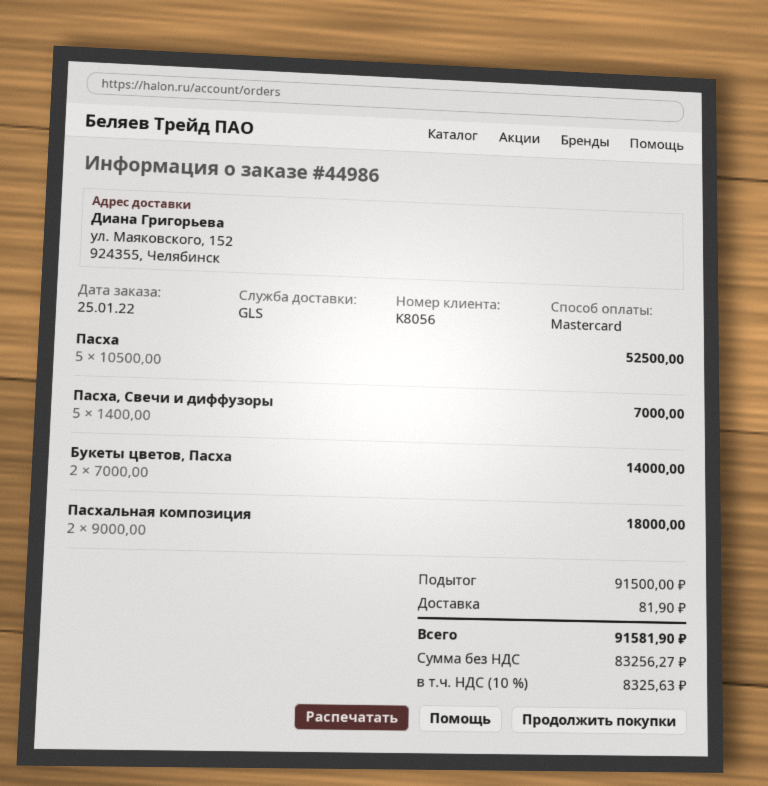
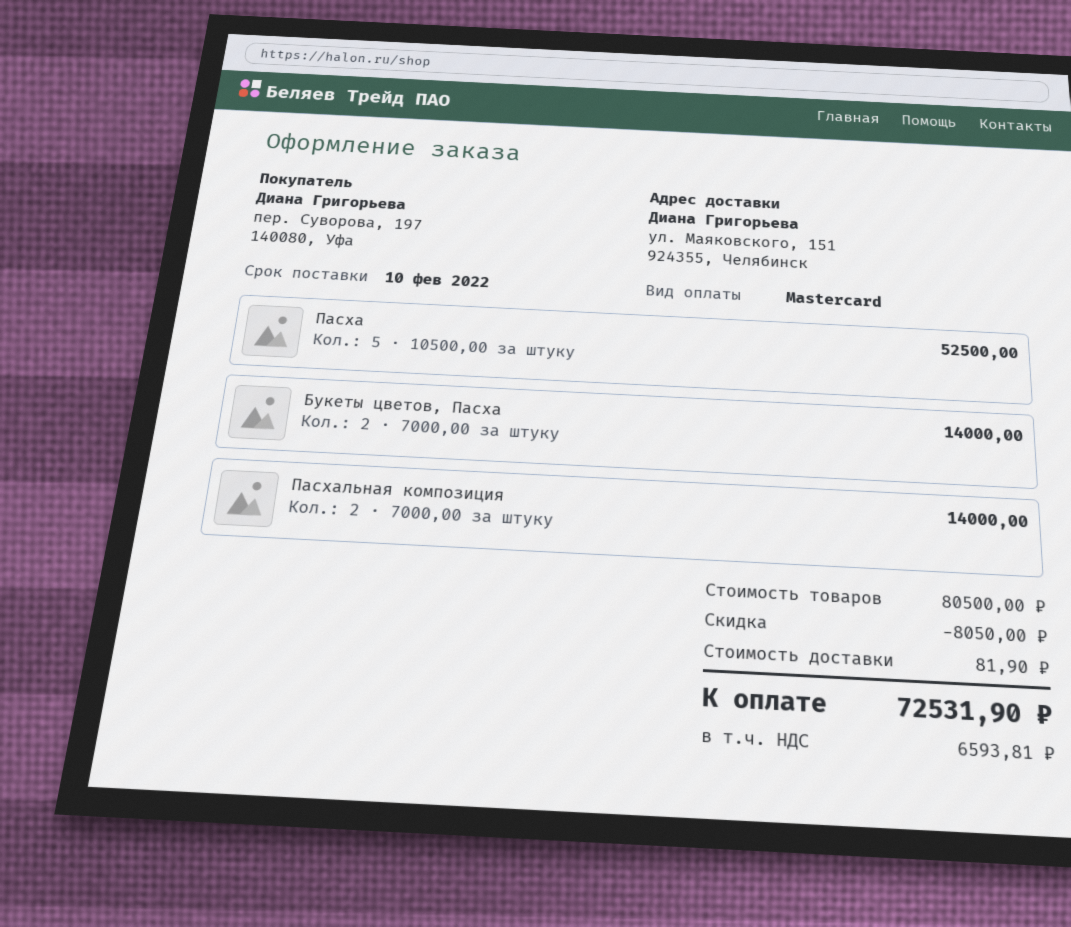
ship to: ул. Маяковского, 152, 924355, Челябинск -> ул. Маяковского, 151, 924355, Челябинск
Пасха, Свечи и диффузоры: 5 x 1400.00 = 7000.00 -> none
Пасхальная композиция: 2 x 9000.00 = 18000.00 -> 2 x 7000.00 = 14000.00
subtotal: 91500.00 -> 80500.00
discount: none -> 8050.00
tax: 8325.63 -> 6593.81
total: 91581.90 -> 72531.90

